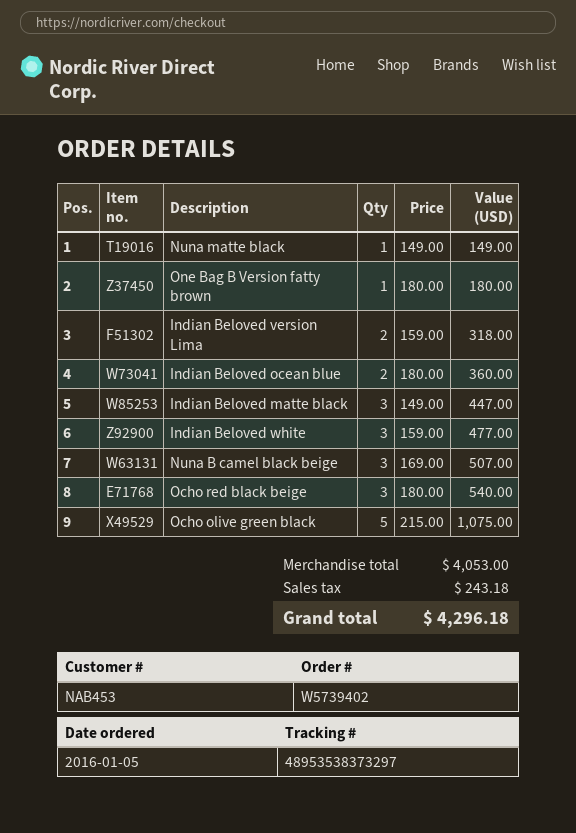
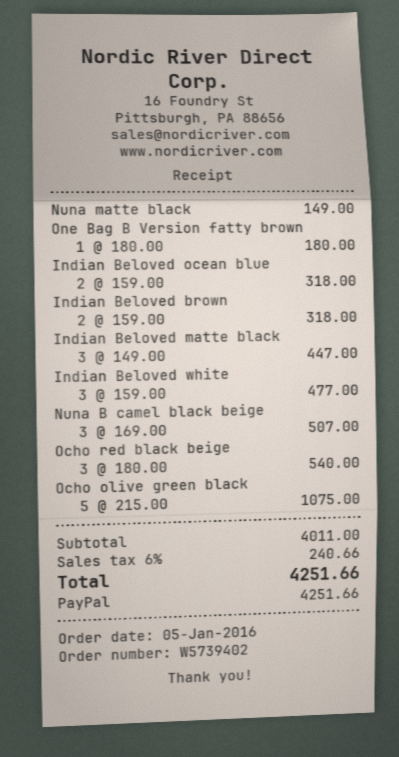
Indian Beloved version Lima: 2 x 159.00 = 318.00 -> none
Indian Beloved ocean blue: 2 x 180.00 = 360.00 -> 2 x 159.00 = 318.00
Indian Beloved brown: none -> 2 x 159.00 = 318.00
subtotal: 4053.00 -> 4011.00
tax: 243.18 -> 240.66
total: 4296.18 -> 4251.66

